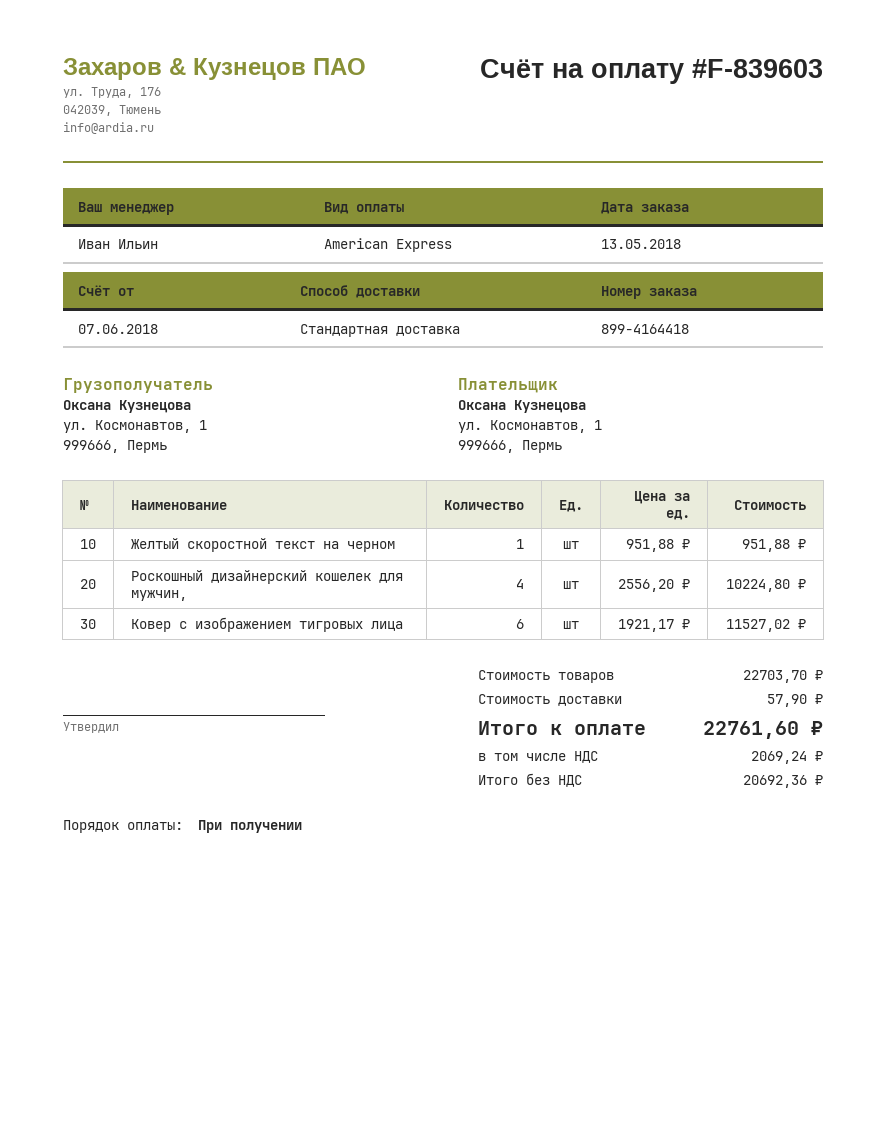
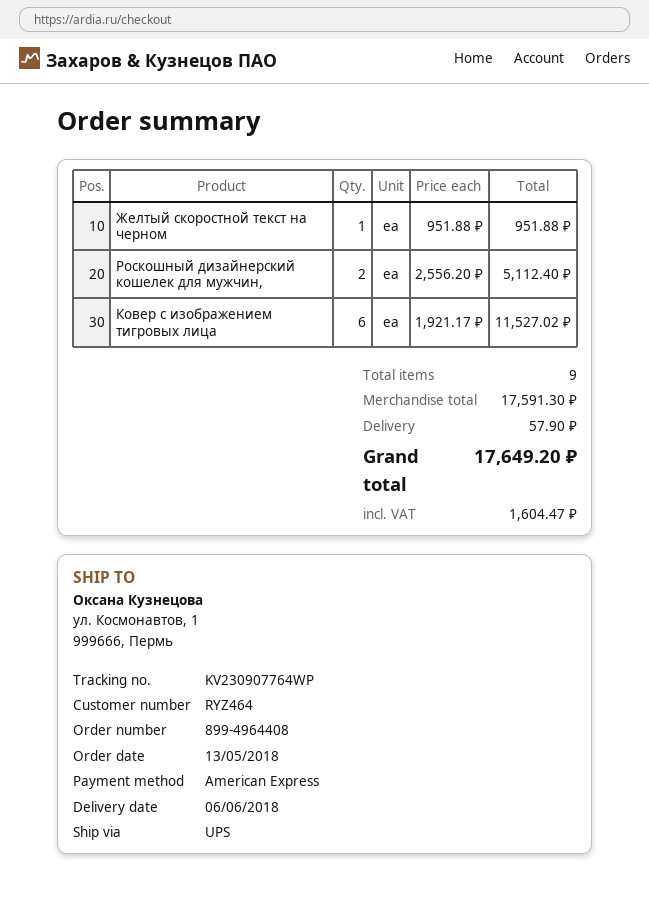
order number: 899-4164418 -> 899-4964408
shipping method: standard -> UPS
Роскошный дизайнерский кошелек для мужчин,: 4 x 2556.20 = 10224.80 -> 2 x 2556.20 = 5112.40
subtotal: 22703.70 -> 17591.30
tax: 2069.24 -> 1604.47
total: 22761.60 -> 17649.20

